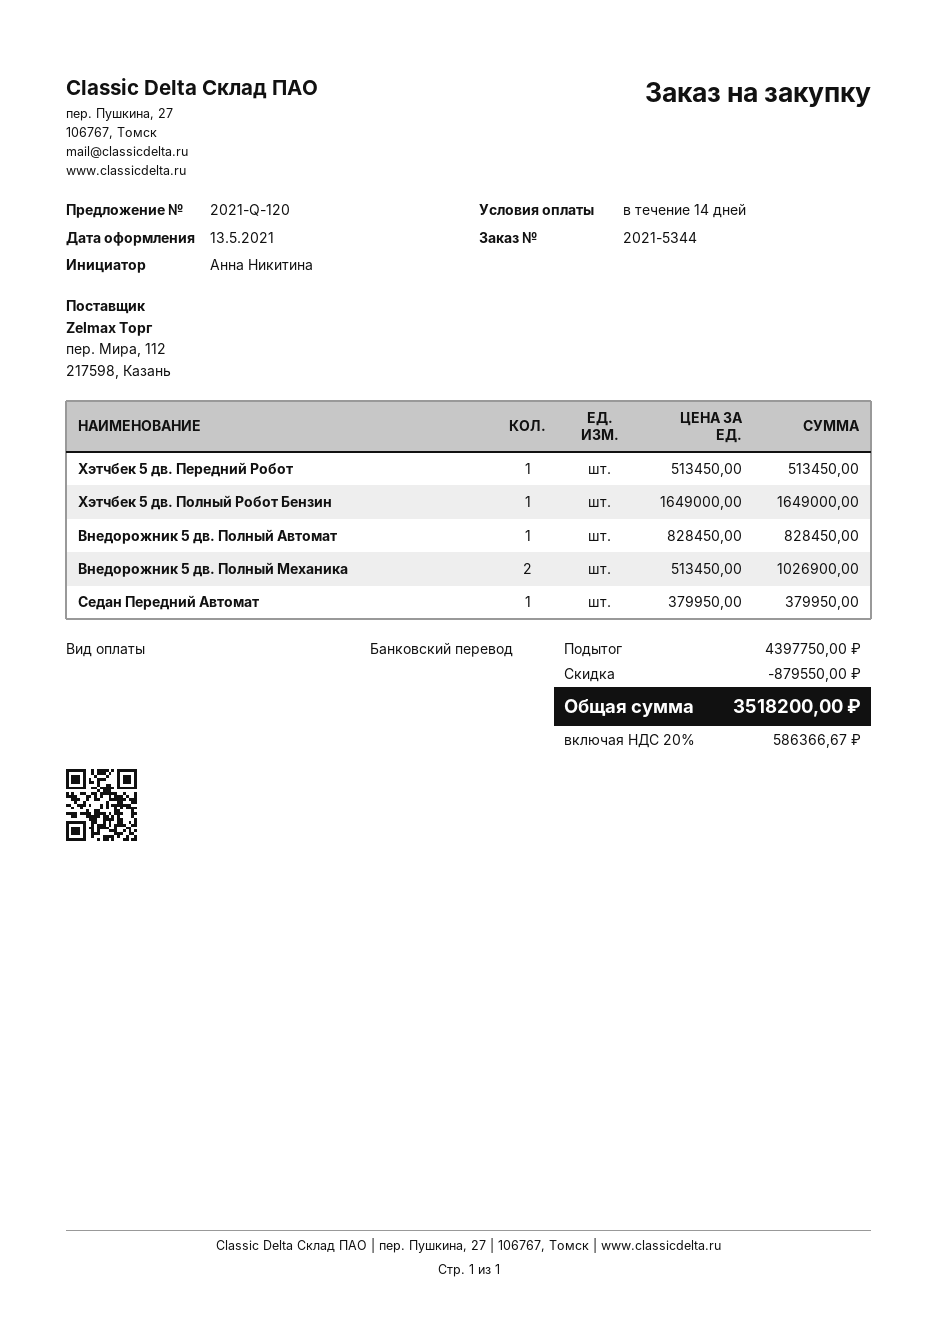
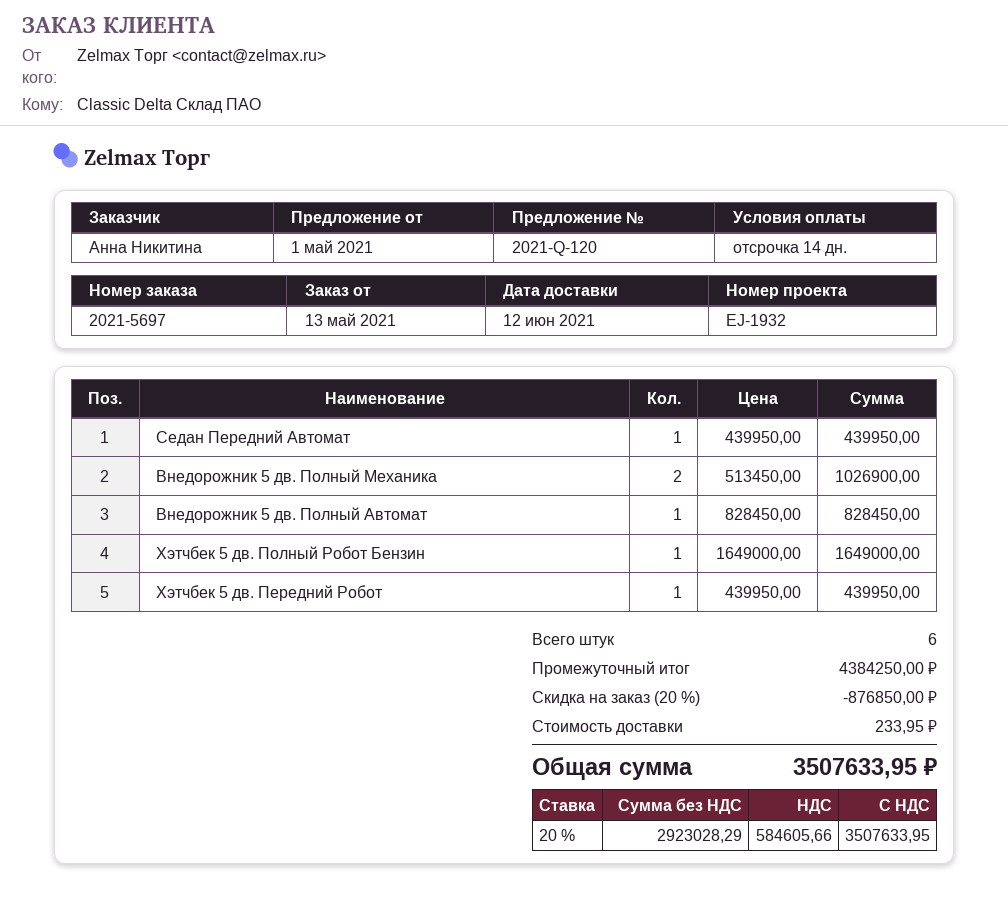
order number: 2021-5344 -> 2021-5697
Хэтчбек 5 дв. Передний Робот: 1 x 513450.00 = 513450.00 -> 1 x 439950.00 = 439950.00
Седан Передний Автомат: 1 x 379950.00 = 379950.00 -> 1 x 439950.00 = 439950.00
subtotal: 4397750.00 -> 4384250.00
discount: 879550.00 -> 876850.00
shipping: none -> 233.95
tax: 20% = 586366.67 -> 20% = 584605.66
total: 3518200.00 -> 3507633.95

